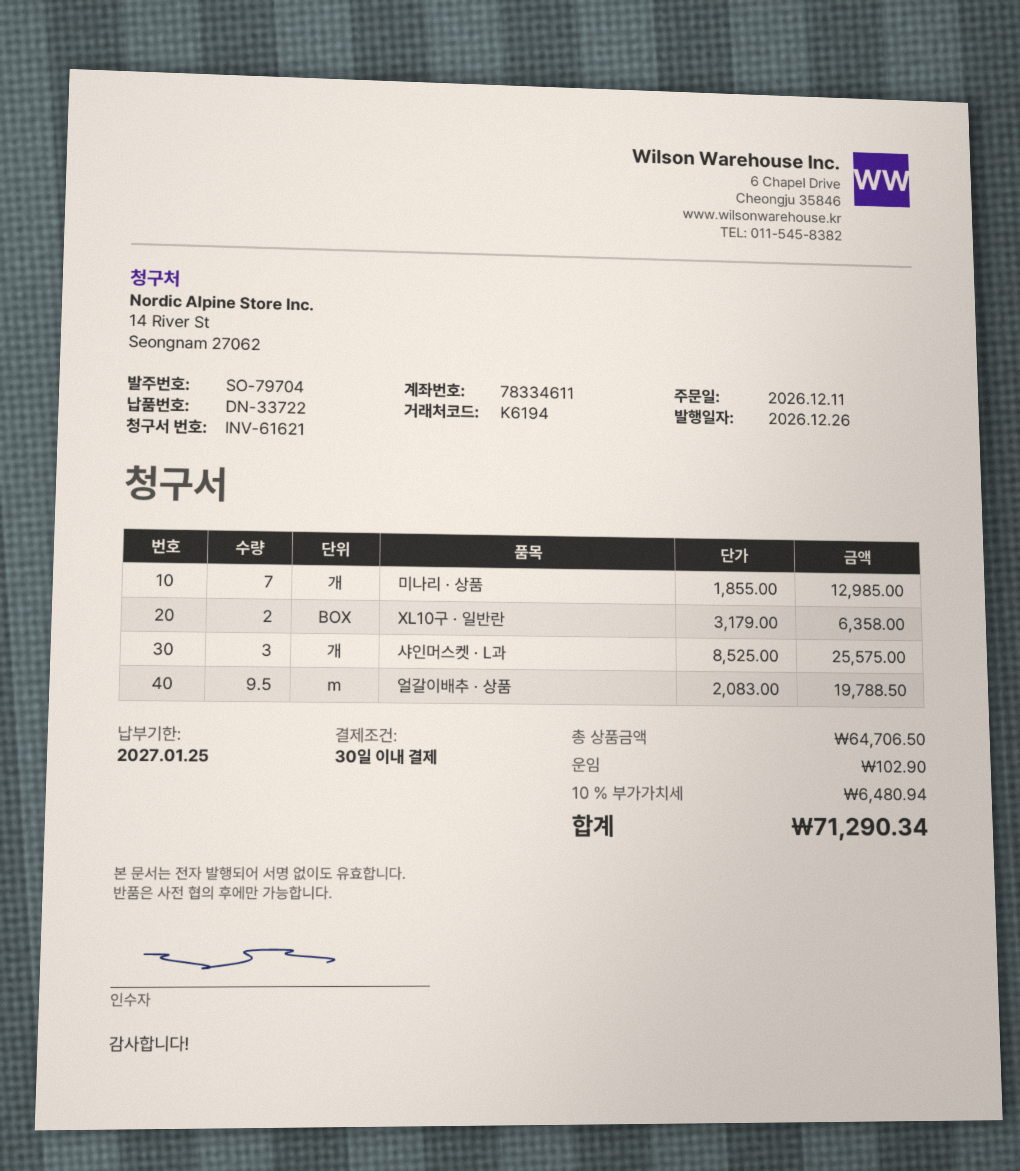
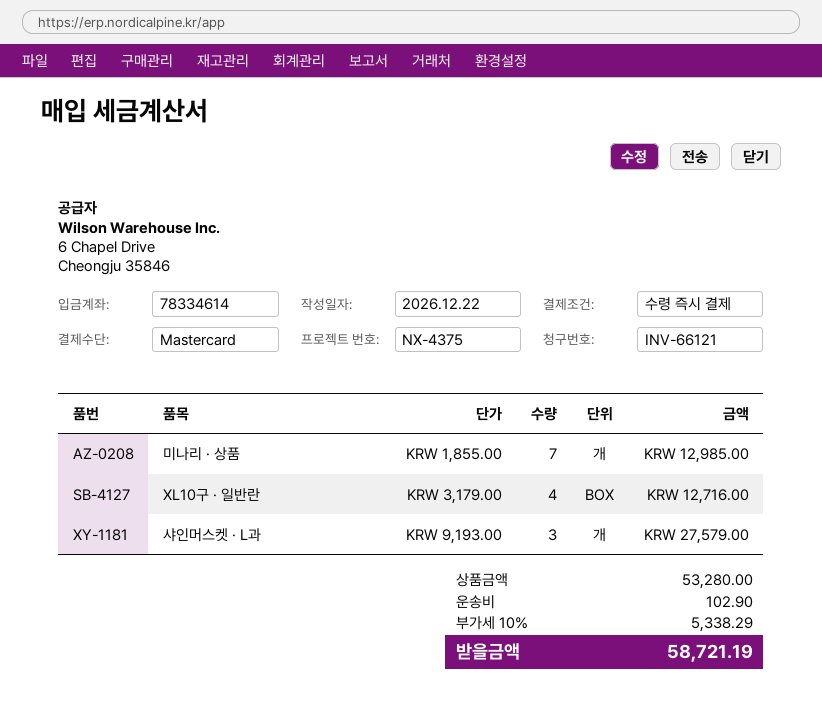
invoice number: INV-61621 -> INV-66121
invoice date: 2026-12-26 -> 2026-12-22
payment terms: 30 days -> on receipt
bank account: 78334611 -> 78334614
XL10구 · 일반란: 2 x 3179.00 = 6358.00 -> 4 x 3179.00 = 12716.00
샤인머스켓 · L과: 3 x 8525.00 = 25575.00 -> 3 x 9193.00 = 27579.00
얼갈이배추 · 상품: 9.5 x 2083.00 = 19788.50 -> none
subtotal: 64706.50 -> 53280.00
tax: 10% = 6480.94 -> 10% = 5338.29
total: 71290.34 -> 58721.19

